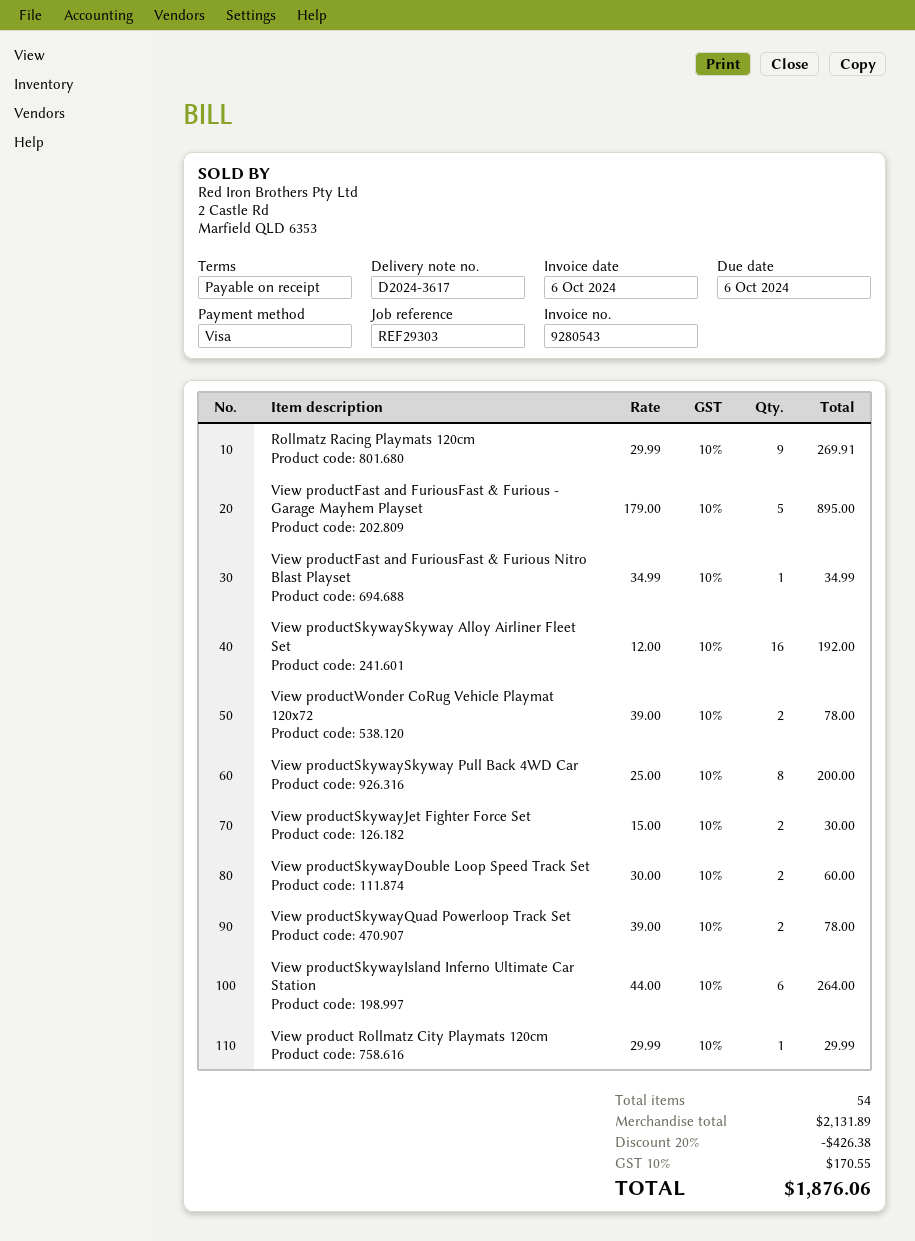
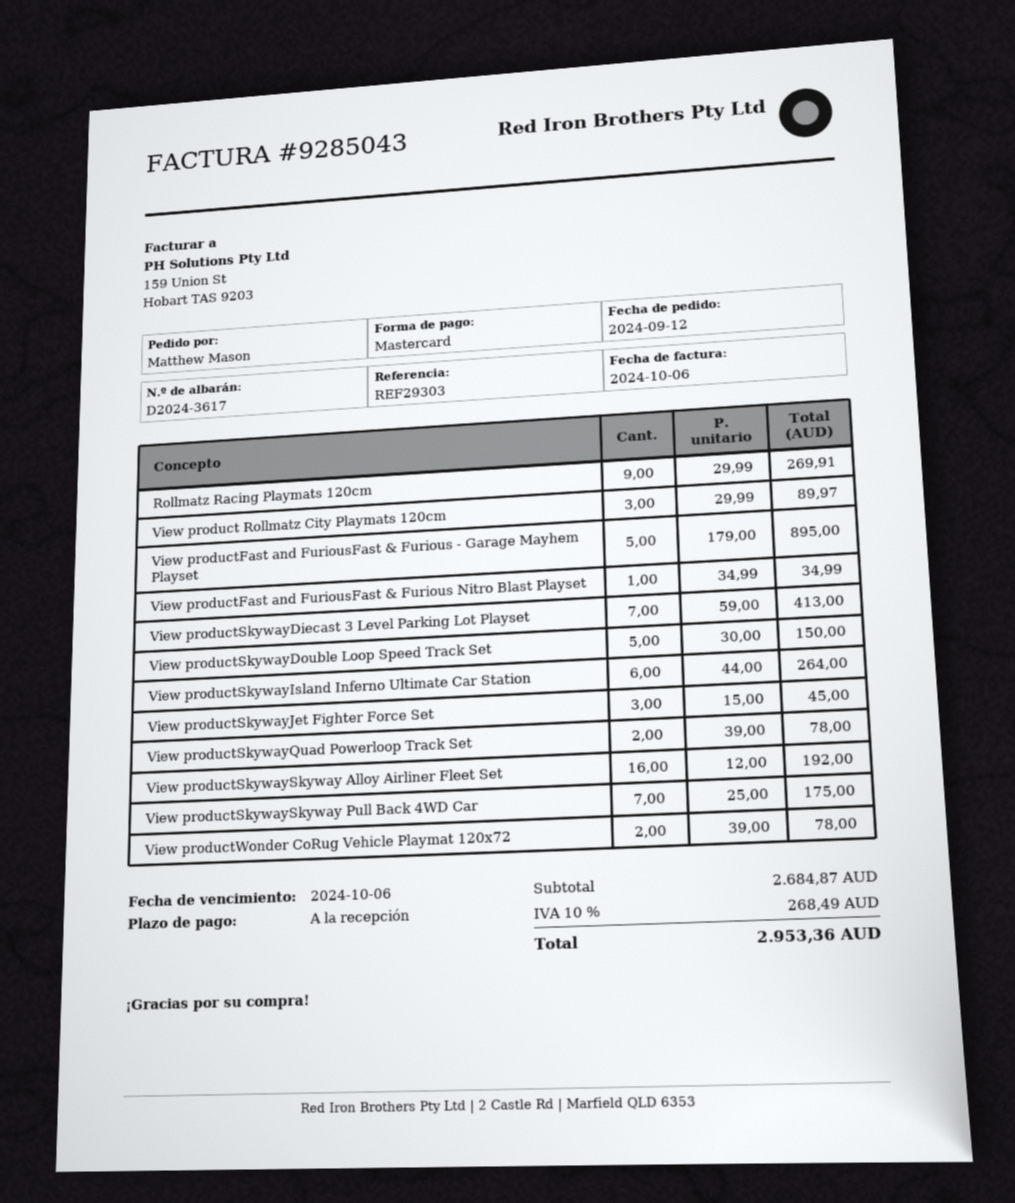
invoice number: 9280543 -> 9285043
payment method: Visa -> Mastercard
View productSkywaySkyway Pull Back 4WD Car: 8 x 25.00 = 200.00 -> 7 x 25.00 = 175.00
View productSkywayJet Fighter Force Set: 2 x 15.00 = 30.00 -> 3 x 15.00 = 45.00
View productSkywayDouble Loop Speed Track Set: 2 x 30.00 = 60.00 -> 5 x 30.00 = 150.00
View product Rollmatz City Playmats 120cm: 1 x 29.99 = 29.99 -> 3 x 29.99 = 89.97
View productSkywayDiecast 3 Level Parking Lot Playset: none -> 7 x 59.00 = 413.00
subtotal: 2131.89 -> 2684.87
discount: 20% = 426.38 -> none
tax: 10% = 170.55 -> 10% = 268.49
total: 1876.06 -> 2953.36

